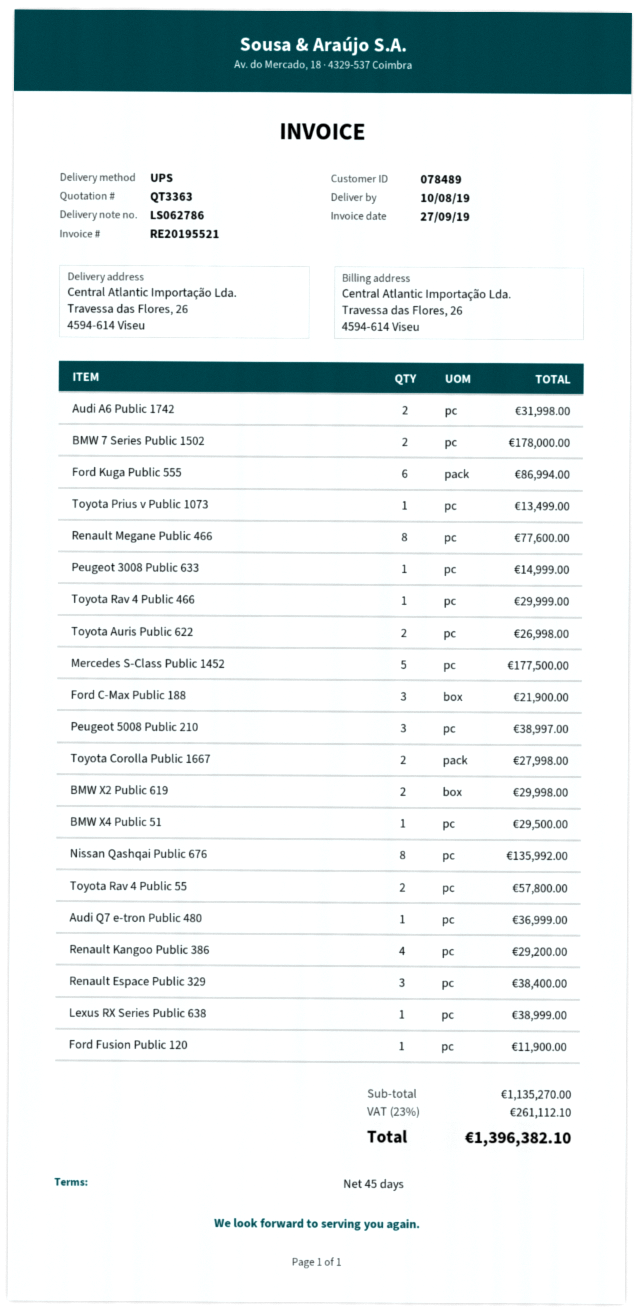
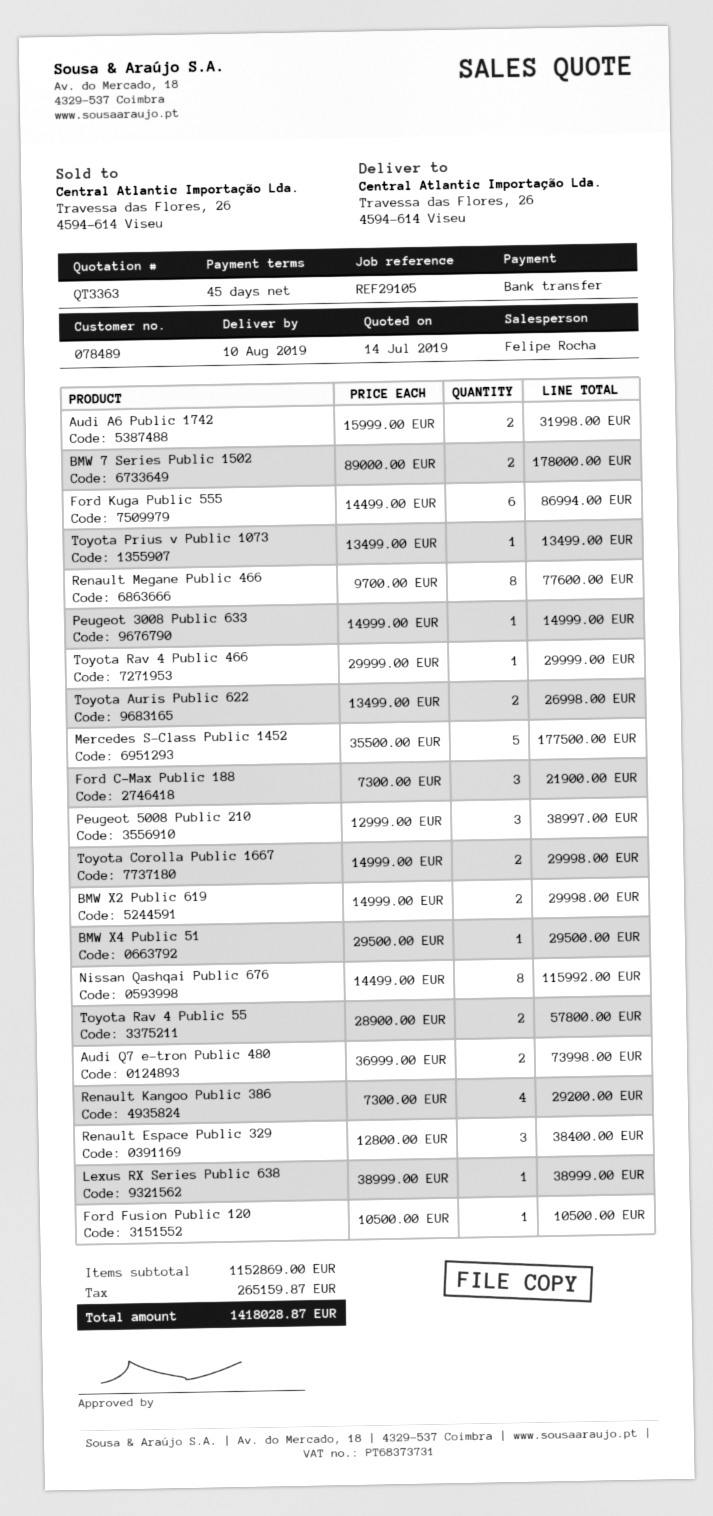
Toyota Corolla Public 1667: 2 for 27998.00 -> 2 for 29998.00
Nissan Qashqai Public 676: 8 for 135992.00 -> 8 for 115992.00
Audi Q7 e-tron Public 480: 1 for 36999.00 -> 2 for 73998.00
Ford Fusion Public 120: 1 for 11900.00 -> 1 for 10500.00
subtotal: 1135270.00 -> 1152869.00
tax: 261112.10 -> 265159.87
total: 1396382.10 -> 1418028.87

